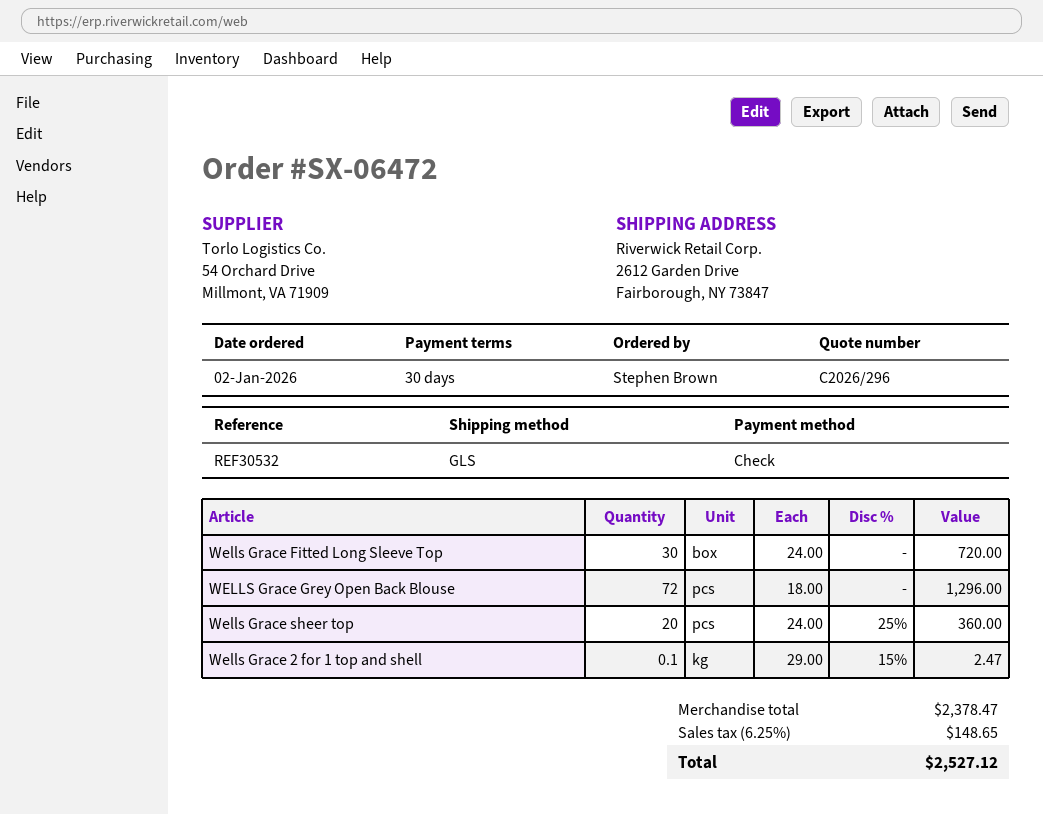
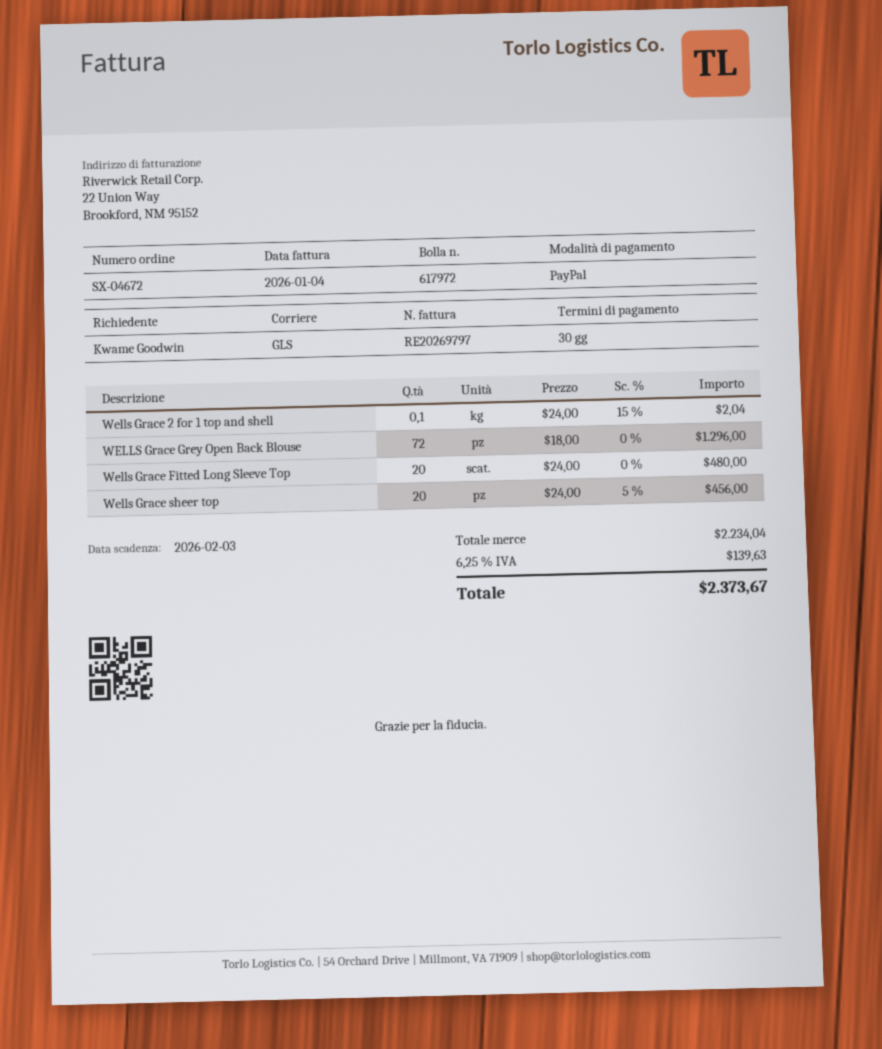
order number: SX-06472 -> SX-04672
ordered by: Stephen Brown -> Kwame Goodwin
payment method: cheque -> PayPal
Wells Grace Fitted Long Sleeve Top: 30 x 24.00 = 720.00 -> 20 x 24.00 = 480.00
Wells Grace sheer top: 20 x 24.00 - 25% = 360.00 -> 20 x 24.00 - 5% = 456.00
Wells Grace 2 for 1 top and shell: 0.1 x 29.00 - 15% = 2.47 -> 0.1 x 24.00 - 15% = 2.04
subtotal: 2378.47 -> 2234.04
tax: 6.25% = 148.65 -> 6.25% = 139.63
total: 2527.12 -> 2373.67

